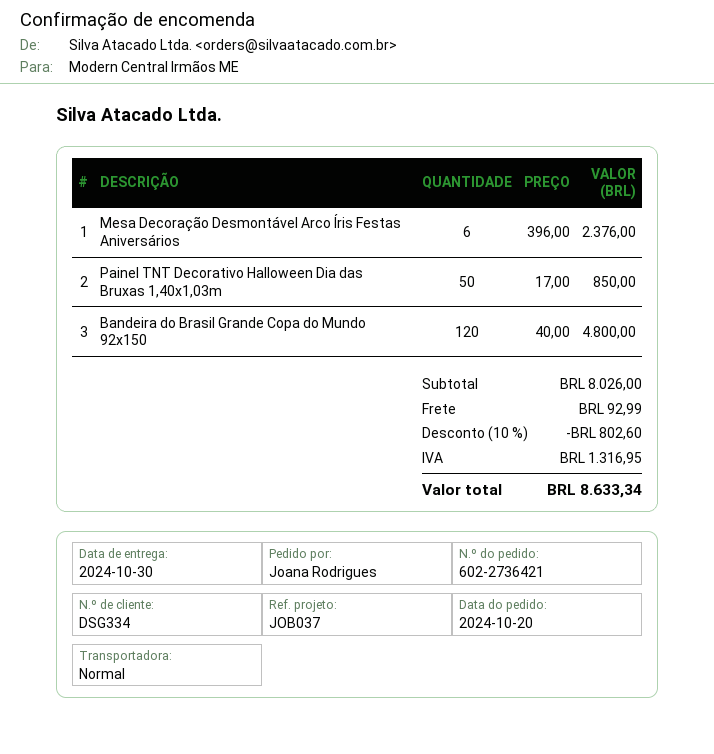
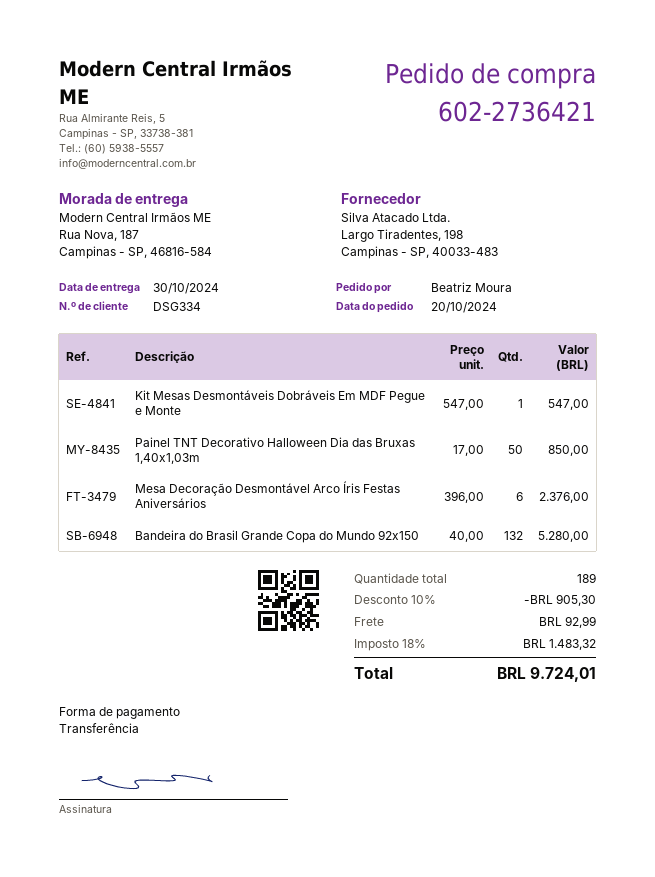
ordered by: Joana Rodrigues -> Beatriz Moura
Bandeira do Brasil Grande Copa do Mundo 92x150: 120 x 40.00 = 4800.00 -> 132 x 40.00 = 5280.00
Kit Mesas Desmontáveis Dobráveis Em MDF Pegue e Monte: none -> 1 x 547.00 = 547.00
discount: 10% = 802.60 -> 10% = 905.30
tax: 1316.95 -> 1483.32
total: 8633.34 -> 9724.01

